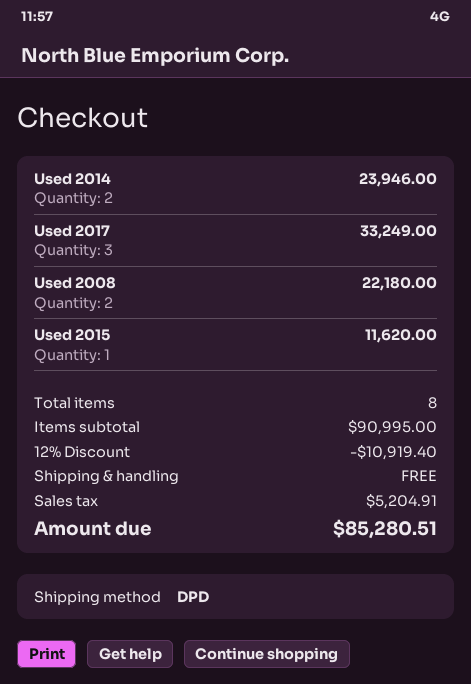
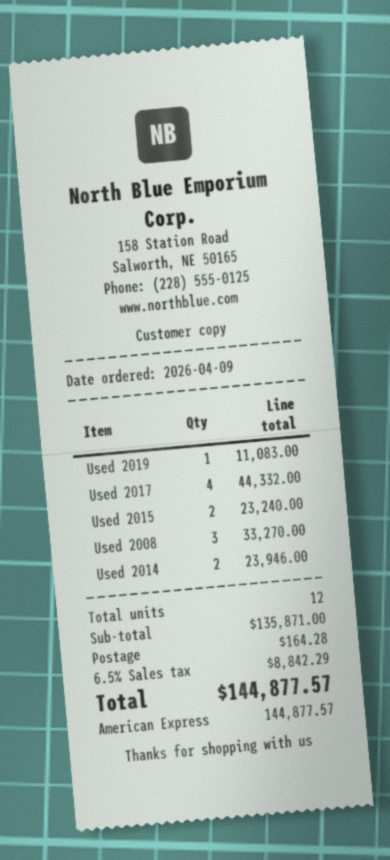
Used 2017: 3 for 33249.00 -> 4 for 44332.00
Used 2008: 2 for 22180.00 -> 3 for 33270.00
Used 2015: 1 for 11620.00 -> 2 for 23240.00
Used 2019: none -> 1 for 11083.00
total quantity: 8 -> 12
subtotal: 90995.00 -> 135871.00
discount: 12% = 10919.40 -> none
shipping: 0.00 -> 164.28
tax: 5204.91 -> 8842.29
total: 85280.51 -> 144877.57

